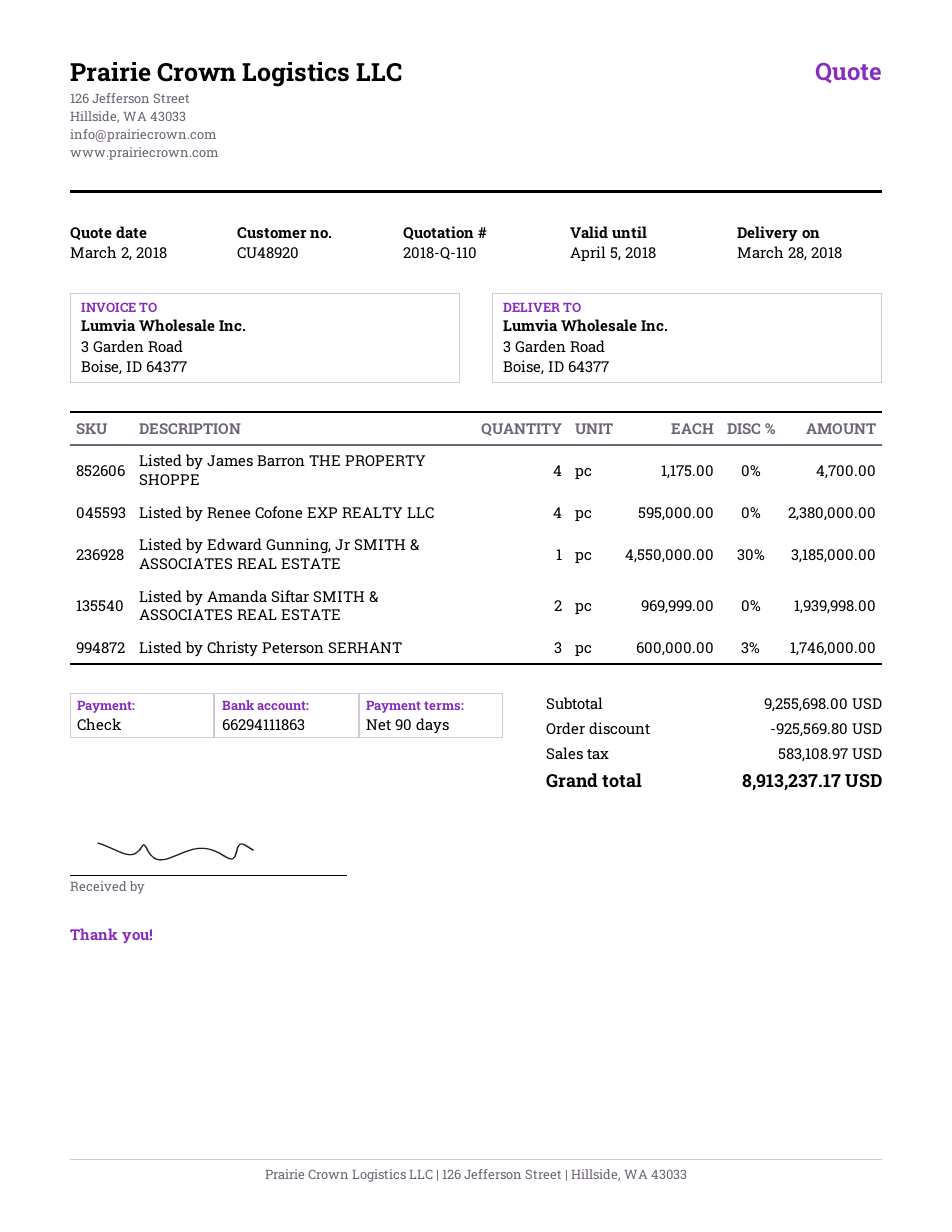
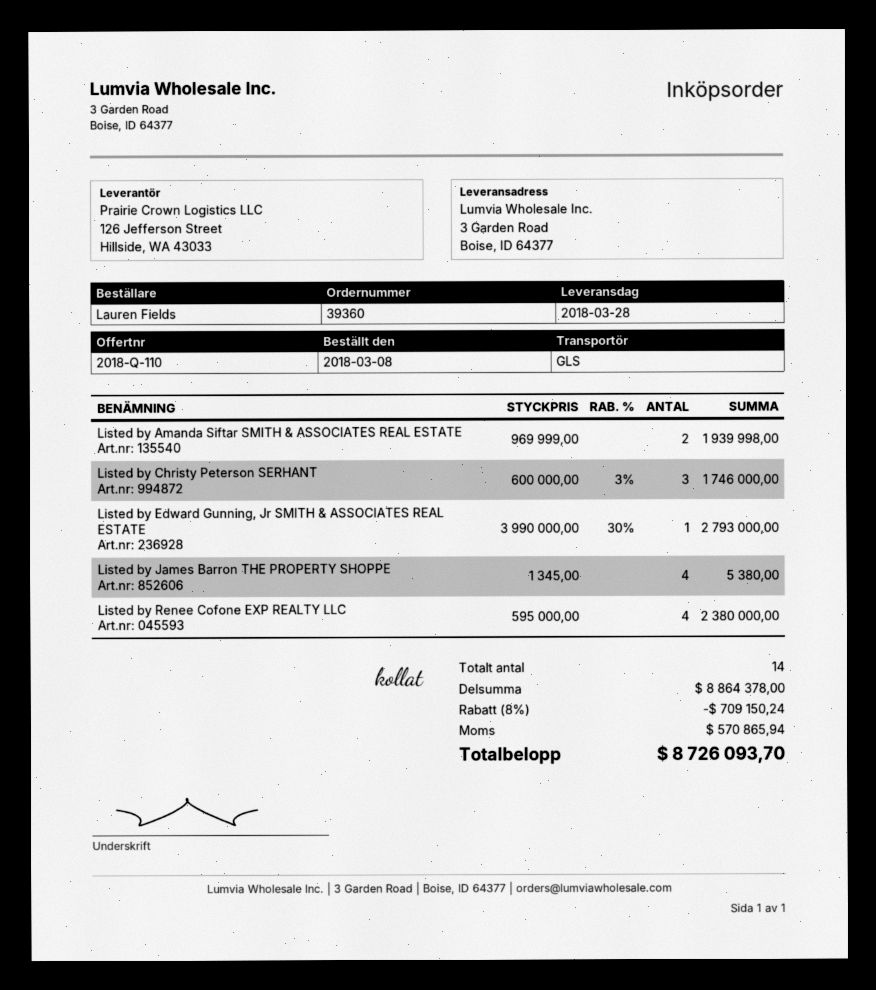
Listed by James Barron THE PROPERTY SHOPPE: 4 x 1175.00 = 4700.00 -> 4 x 1345.00 = 5380.00
Listed by Edward Gunning, Jr SMITH & ASSOCIATES REAL ESTATE: 1 x 4550000.00 - 30% = 3185000.00 -> 1 x 3990000.00 - 30% = 2793000.00
subtotal: 9255698.00 -> 8864378.00
discount: 925569.80 -> 709150.24
tax: 583108.97 -> 570865.94
total: 8913237.17 -> 8726093.70

